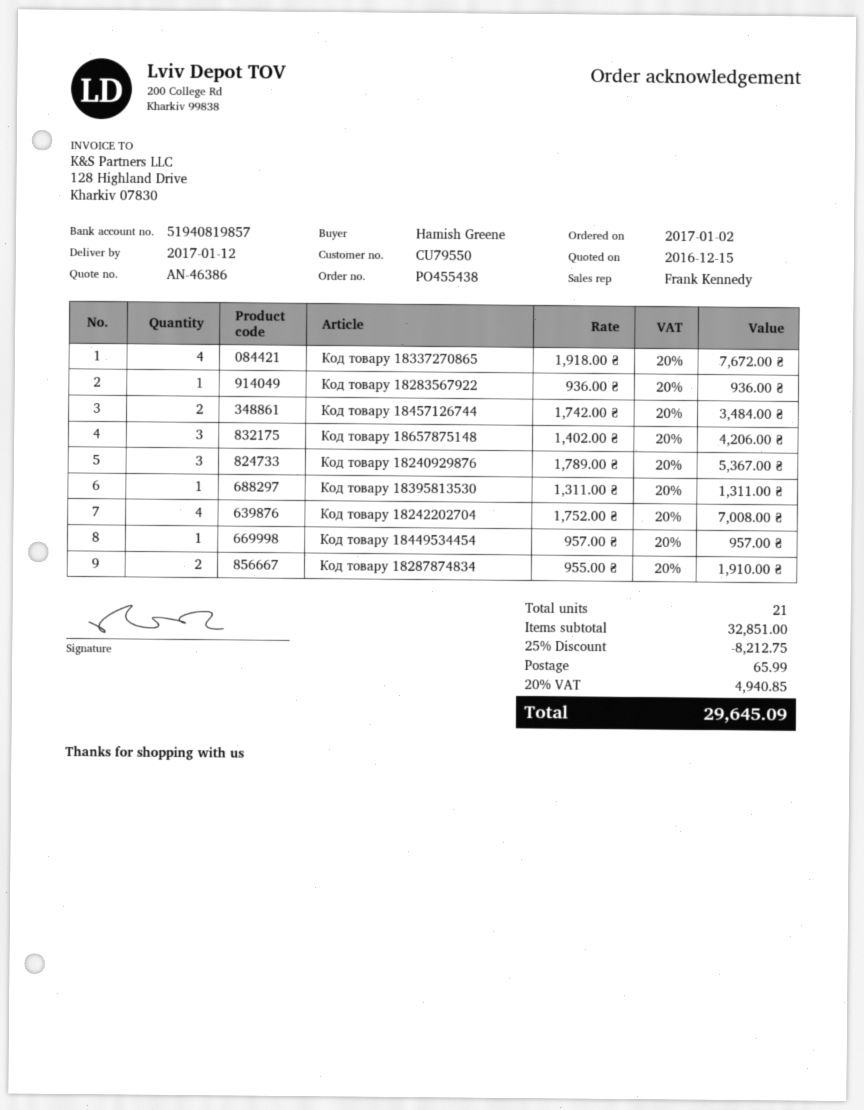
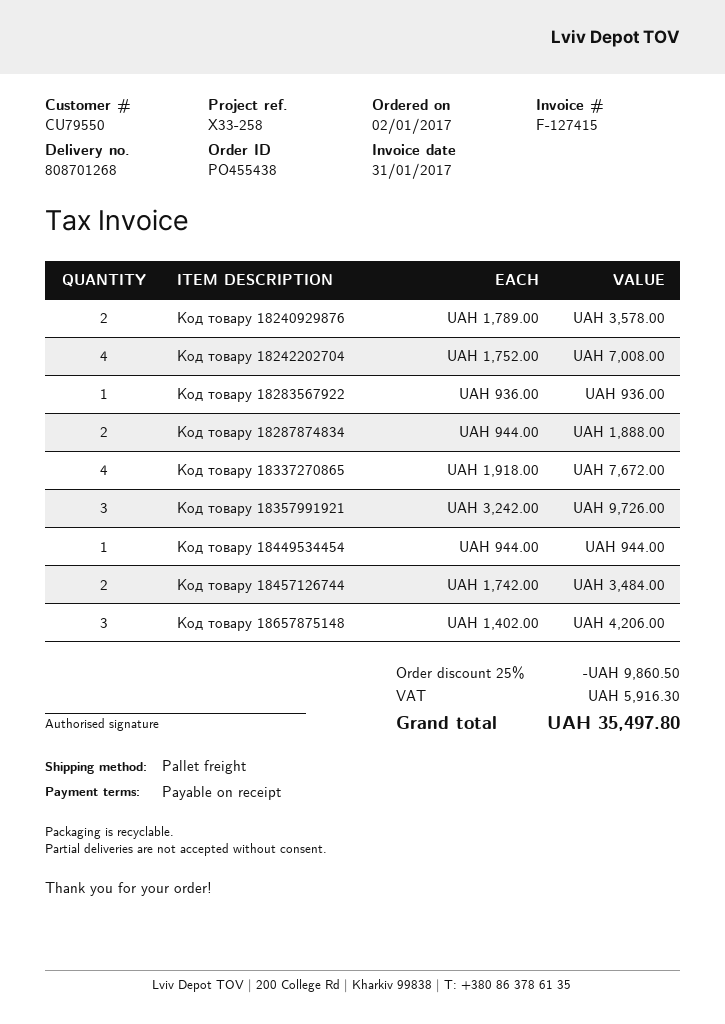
Код товару 18240929876: 3 x 1789.00 = 5367.00 -> 2 x 1789.00 = 3578.00
Код товару 18395813530: 1 x 1311.00 = 1311.00 -> none
Код товару 18449534454: 1 x 957.00 = 957.00 -> 1 x 944.00 = 944.00
Код товару 18287874834: 2 x 955.00 = 1910.00 -> 2 x 944.00 = 1888.00
Код товару 18357991921: none -> 3 x 3242.00 = 9726.00
discount: 25% = 8212.75 -> 25% = 9860.50
shipping: 65.99 -> none
tax: 4940.85 -> 5916.30
total: 29645.09 -> 35497.80

